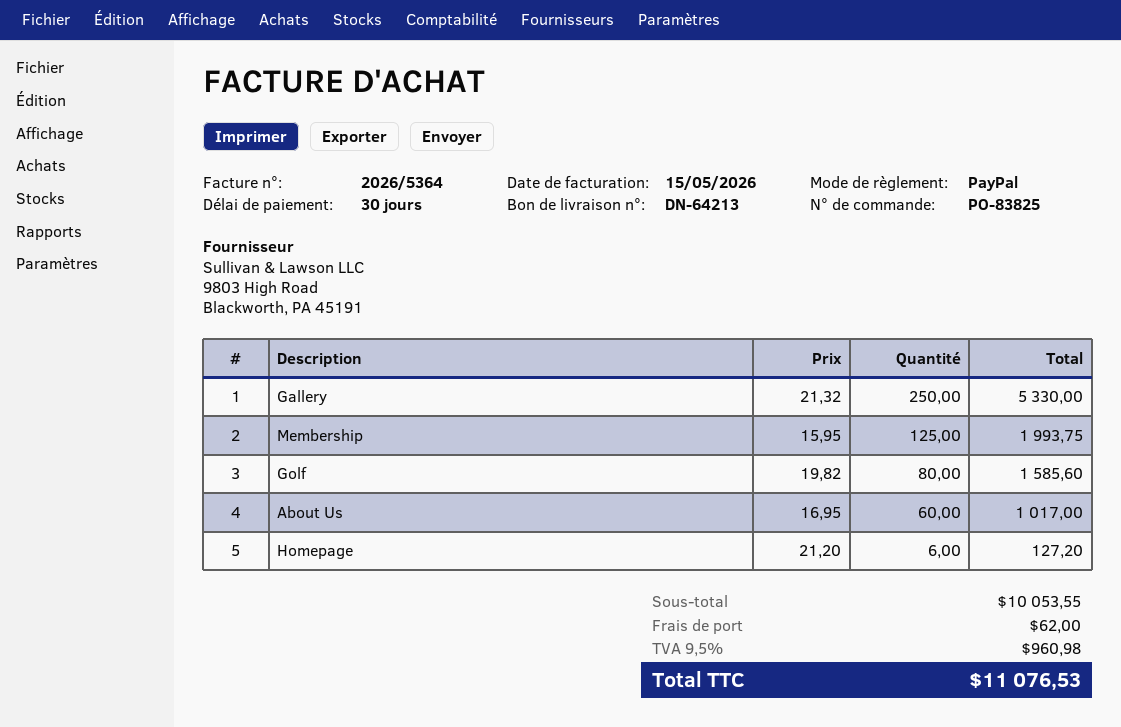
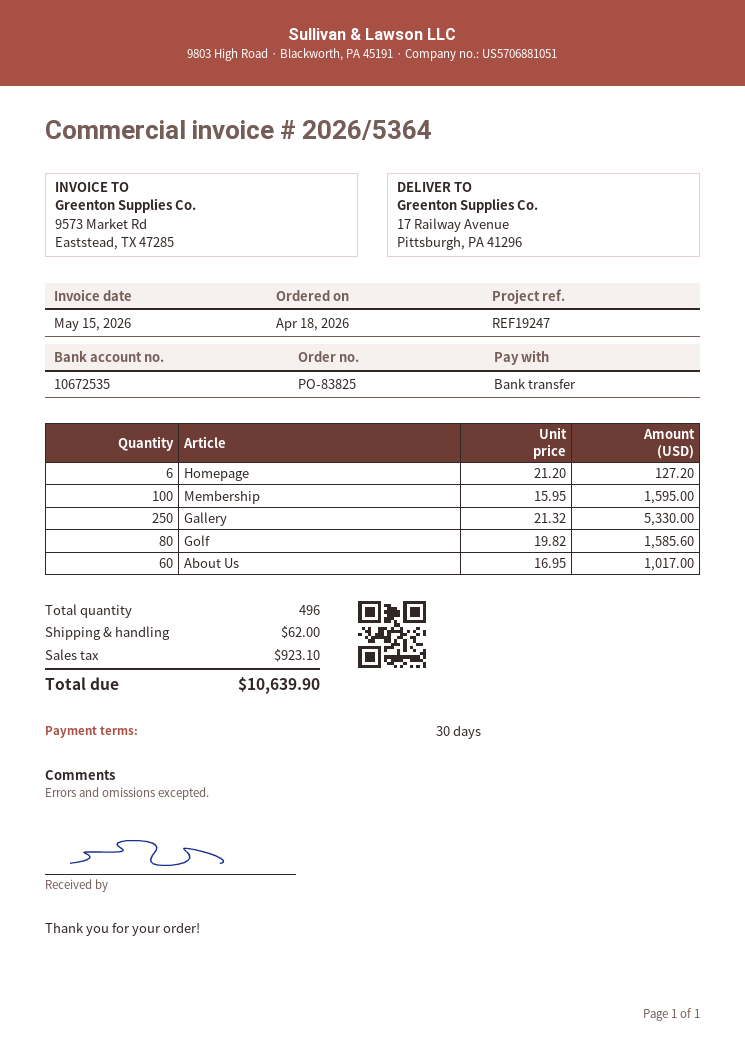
payment method: PayPal -> bank transfer
Membership: 125 x 15.95 = 1993.75 -> 100 x 15.95 = 1595.00
tax: 960.98 -> 923.10
total: 11076.53 -> 10639.90

